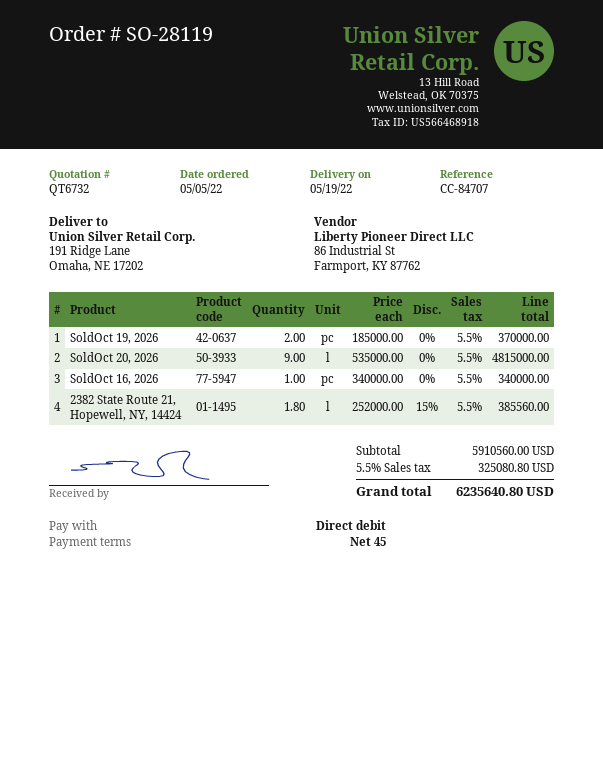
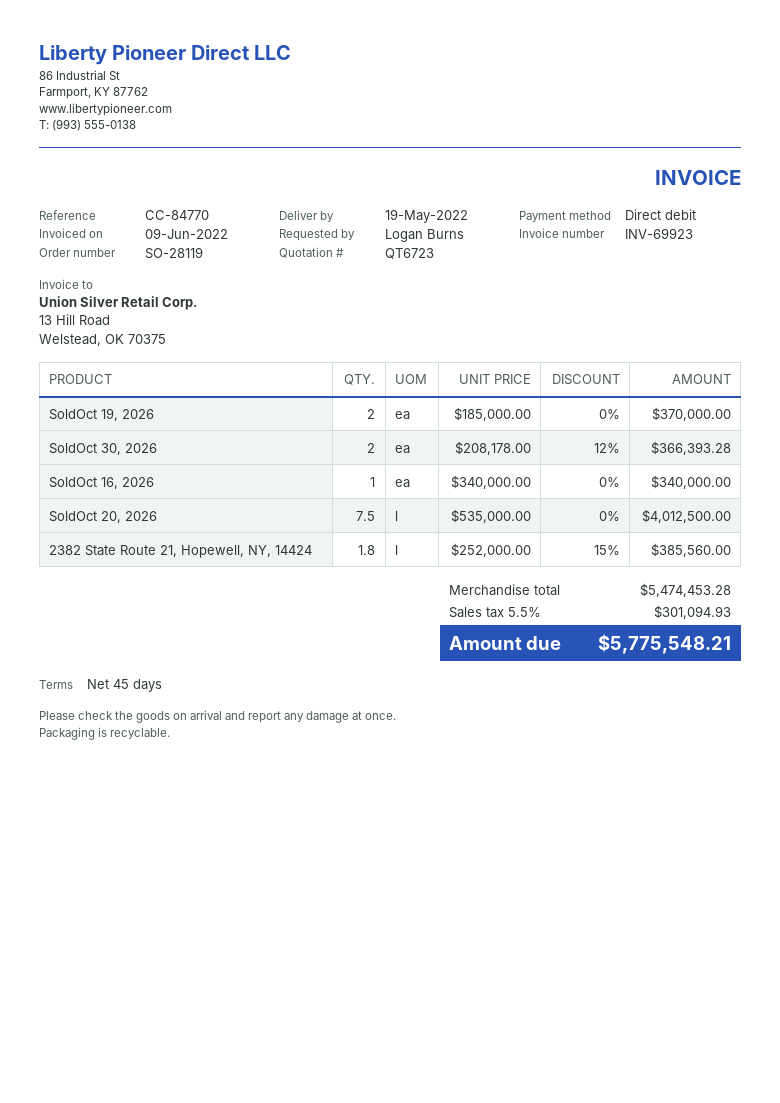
quote number: QT6732 -> QT6723
reference: CC-84707 -> CC-84770
SoldOct 20, 2026: 9 x 535000.00 = 4815000.00 -> 7.5 x 535000.00 = 4012500.00
SoldOct 30, 2026: none -> 2 x 208178.00 - 12% = 366393.28
subtotal: 5910560.00 -> 5474453.28
tax: 5.5% = 325080.80 -> 5.5% = 301094.93
total: 6235640.80 -> 5775548.21

